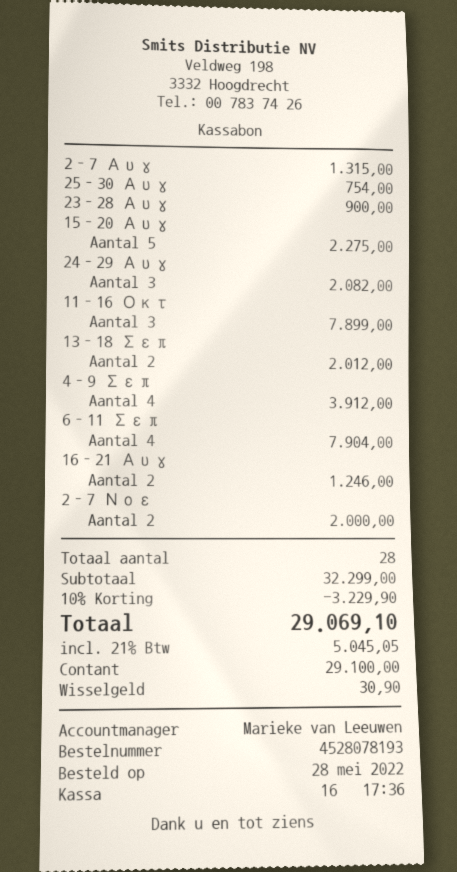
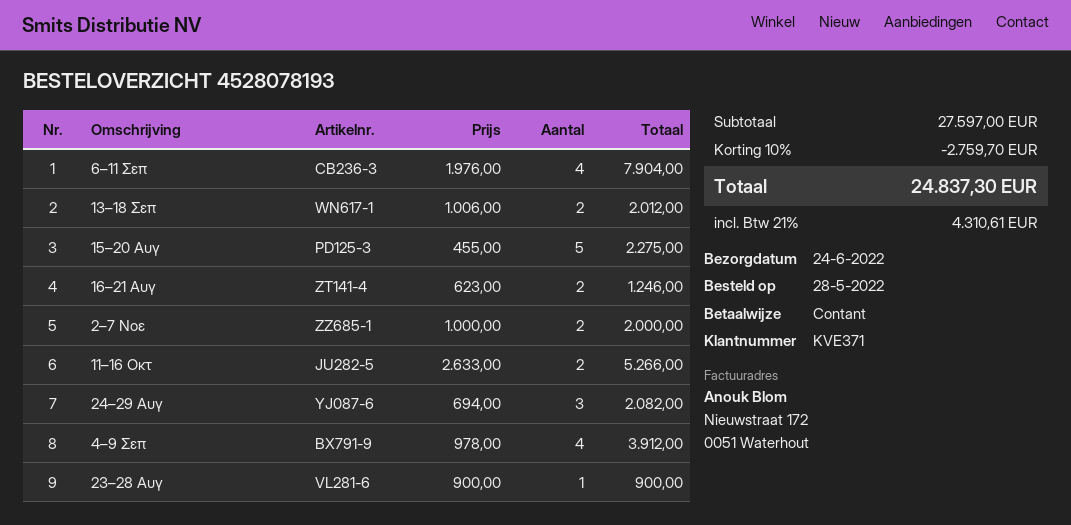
2–7 Αυγ: 1 for 1315.00 -> none
25–30 Αυγ: 1 for 754.00 -> none
11–16 Οκτ: 3 for 7899.00 -> 2 for 5266.00
subtotal: 32299.00 -> 27597.00
discount: 10% = 3229.90 -> 10% = 2759.70
tax: 21% = 5045.05 -> 21% = 4310.61
total: 29069.10 -> 24837.30

